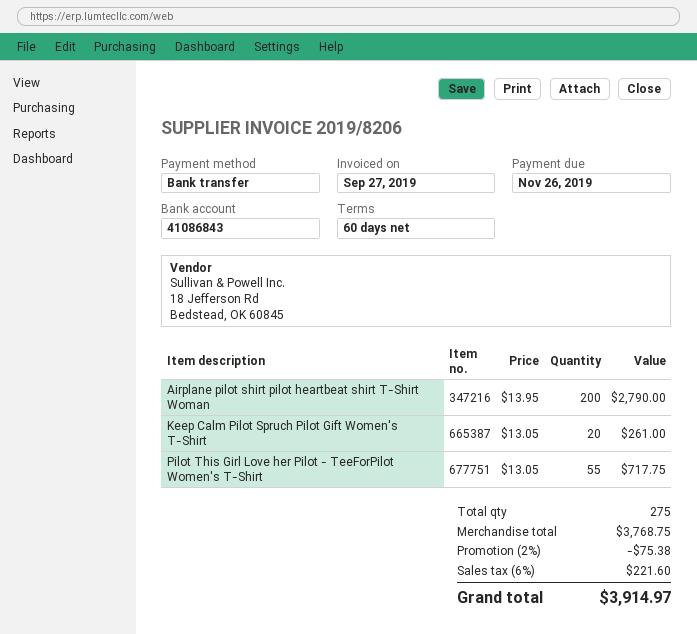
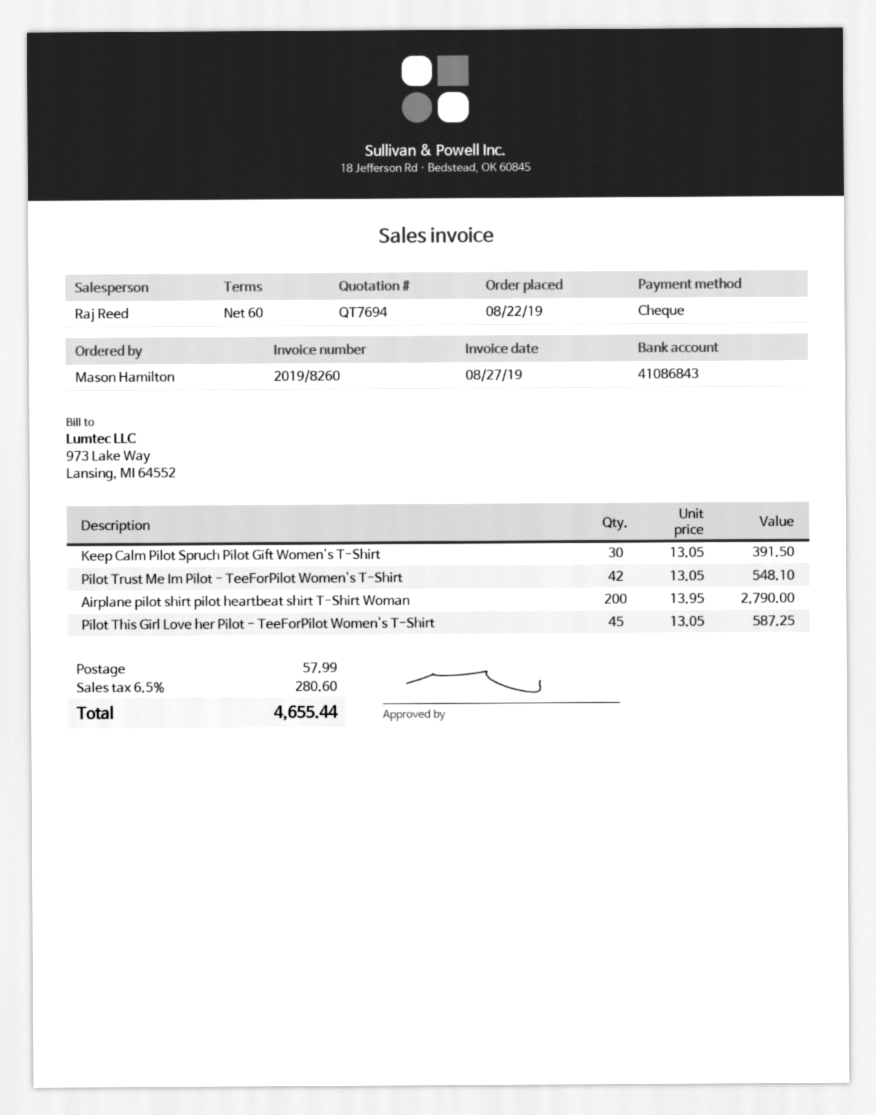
invoice number: 2019/8206 -> 2019/8260
invoice date: 2019-09-27 -> 2019-08-27
payment method: bank transfer -> cheque
Keep Calm Pilot Spruch Pilot Gift Women's T-Shirt: 20 x 13.05 = 261.00 -> 30 x 13.05 = 391.50
Pilot This Girl Love her Pilot - TeeForPilot Women's T-Shirt: 55 x 13.05 = 717.75 -> 45 x 13.05 = 587.25
Pilot Trust Me Im Pilot - TeeForPilot Women's T-Shirt: none -> 42 x 13.05 = 548.10
discount: 2% = 75.38 -> none
shipping: none -> 57.99
tax: 6% = 221.60 -> 6.5% = 280.60
total: 3914.97 -> 4655.44

